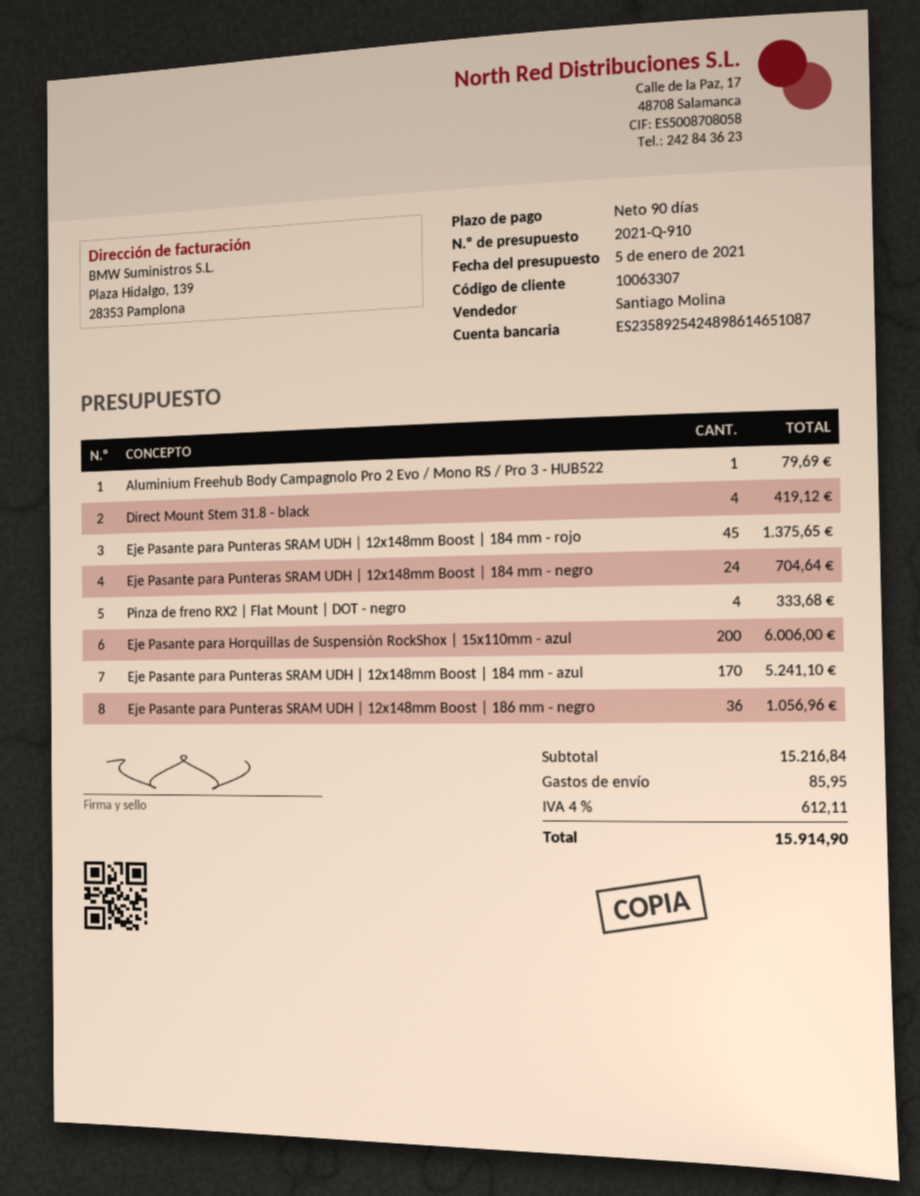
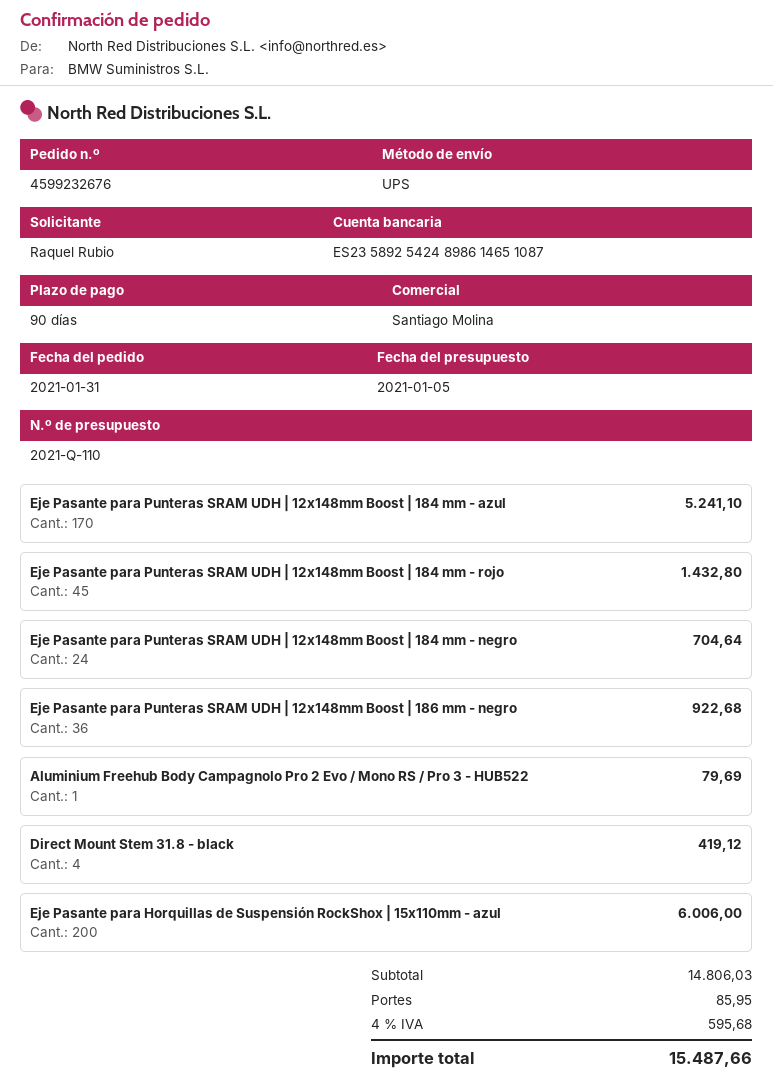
quote number: 2021-Q-910 -> 2021-Q-110
Eje Pasante para Punteras SRAM UDH | 12x148mm Boost | 184 mm - rojo: 45 for 1375.65 -> 45 for 1432.80
Pinza de freno RX2 | Flat Mount | DOT - negro: 4 for 333.68 -> none
Eje Pasante para Punteras SRAM UDH | 12x148mm Boost | 186 mm - negro: 36 for 1056.96 -> 36 for 922.68
subtotal: 15216.84 -> 14806.03
tax: 4% = 612.11 -> 4% = 595.68
total: 15914.90 -> 15487.66

